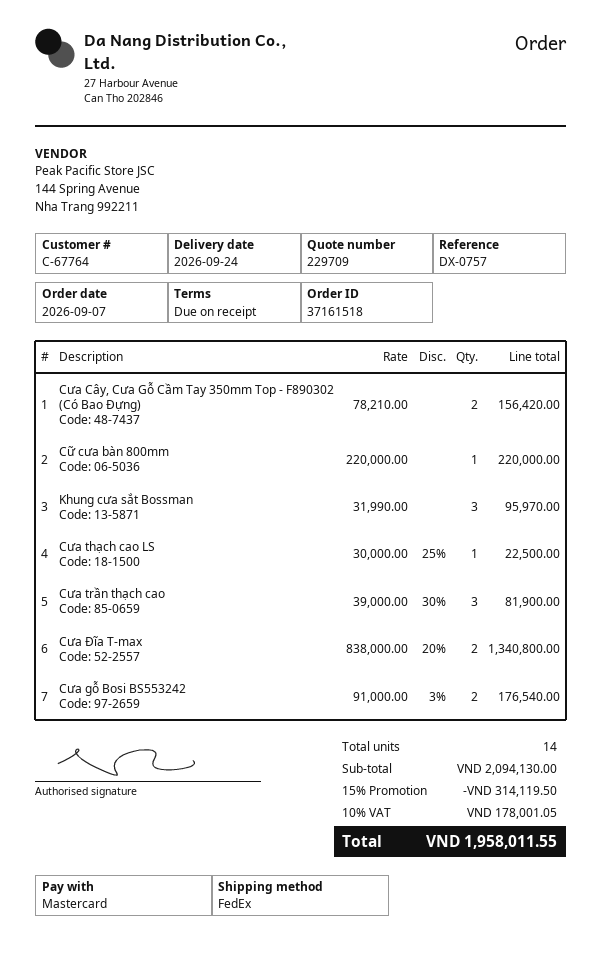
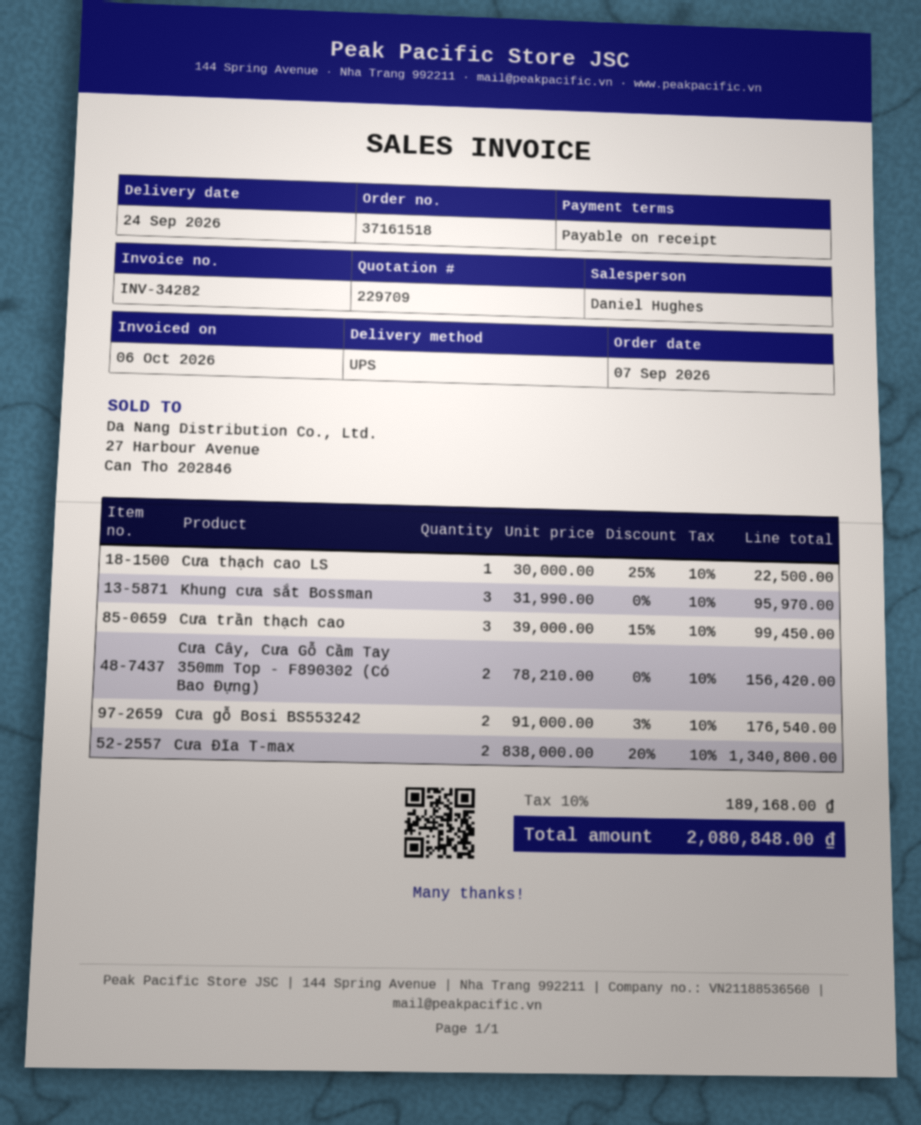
shipping method: FedEx -> UPS
Cữ cưa bàn 800mm: 1 x 220000.00 = 220000.00 -> none
Cưa trần thạch cao: 3 x 39000.00 - 30% = 81900.00 -> 3 x 39000.00 - 15% = 99450.00
discount: 15% = 314119.50 -> none
tax: 10% = 178001.05 -> 10% = 189168.00
total: 1958011.55 -> 2080848.00

